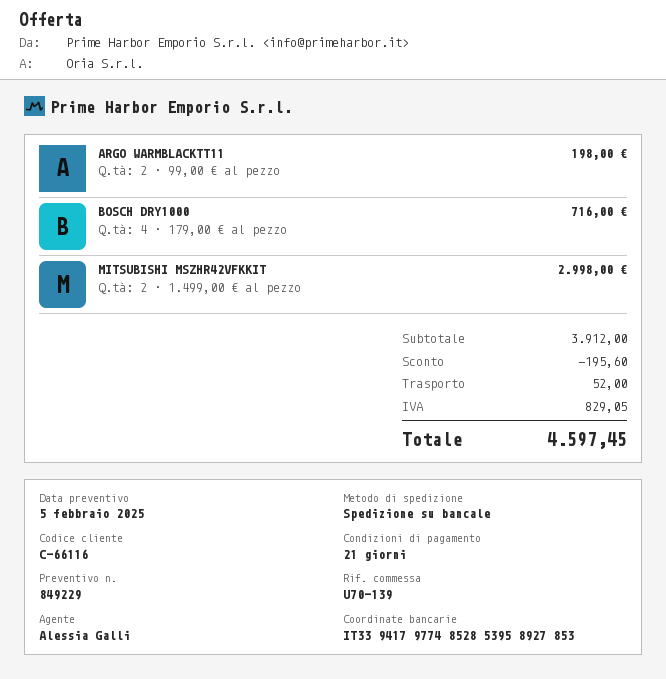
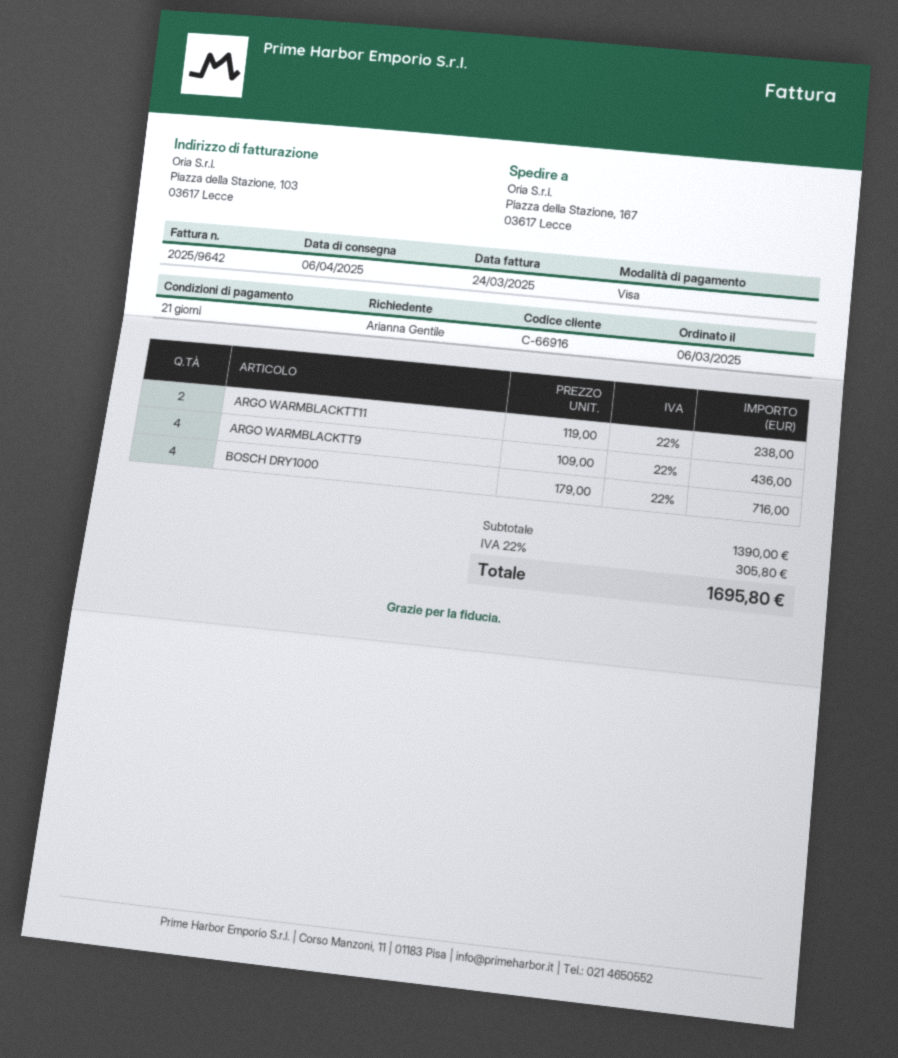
customer number: C-66116 -> C-66916
ARGO WARMBLACKTT11: 2 x 99.00 = 198.00 -> 2 x 119.00 = 238.00
MITSUBISHI MSZHR42VFKKIT: 2 x 1499.00 = 2998.00 -> none
ARGO WARMBLACKTT9: none -> 4 x 109.00 = 436.00
subtotal: 3912.00 -> 1390.00
discount: 195.60 -> none
shipping: 52.00 -> none
tax: 829.05 -> 305.80
total: 4597.45 -> 1695.80

